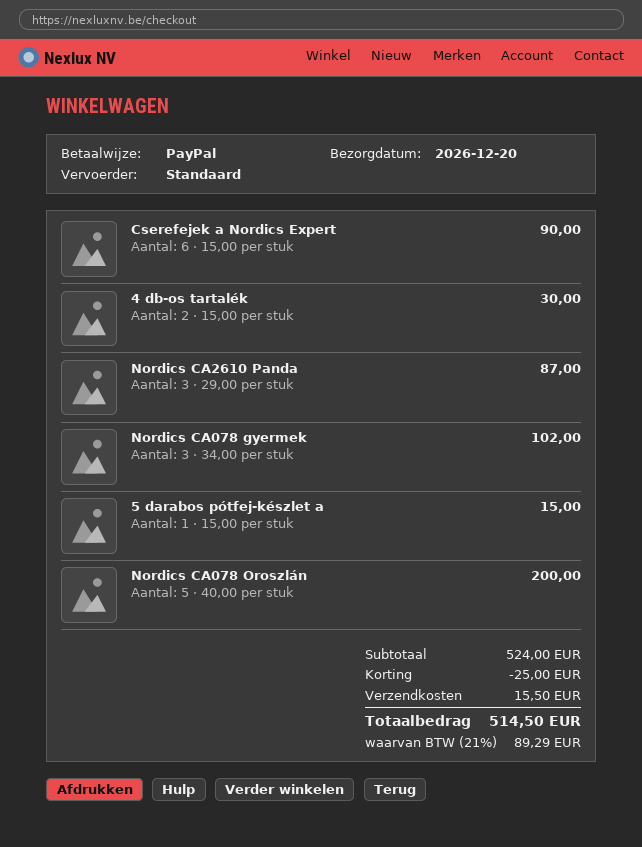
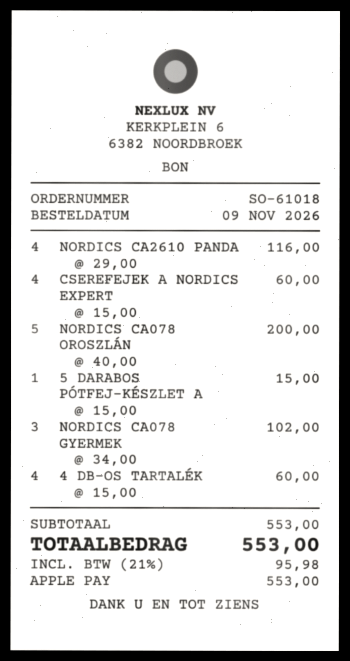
payment method: PayPal -> Apple Pay
Cserefejek a Nordics Expert: 6 x 15.00 = 90.00 -> 4 x 15.00 = 60.00
4 db-os tartalék: 2 x 15.00 = 30.00 -> 4 x 15.00 = 60.00
Nordics CA2610 Panda: 3 x 29.00 = 87.00 -> 4 x 29.00 = 116.00
subtotal: 524.00 -> 553.00
discount: 25.00 -> none
shipping: 15.50 -> none
tax: 21% = 89.29 -> 21% = 95.98
total: 514.50 -> 553.00

